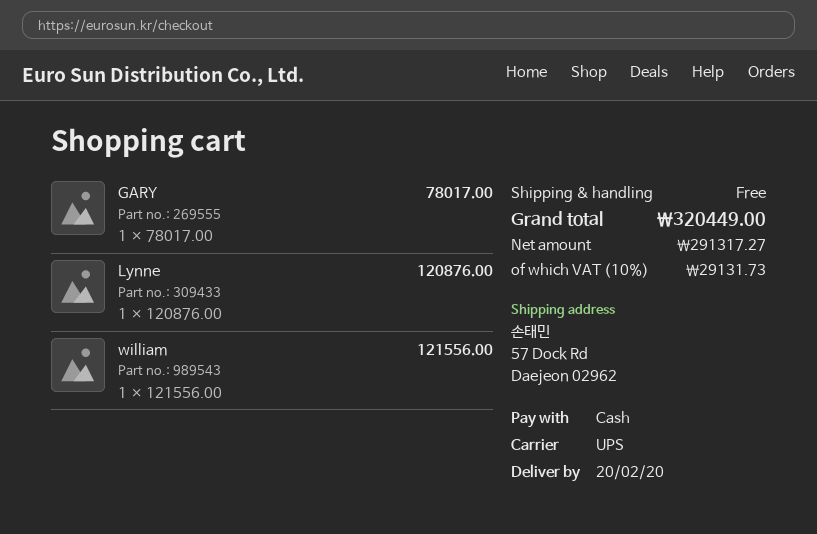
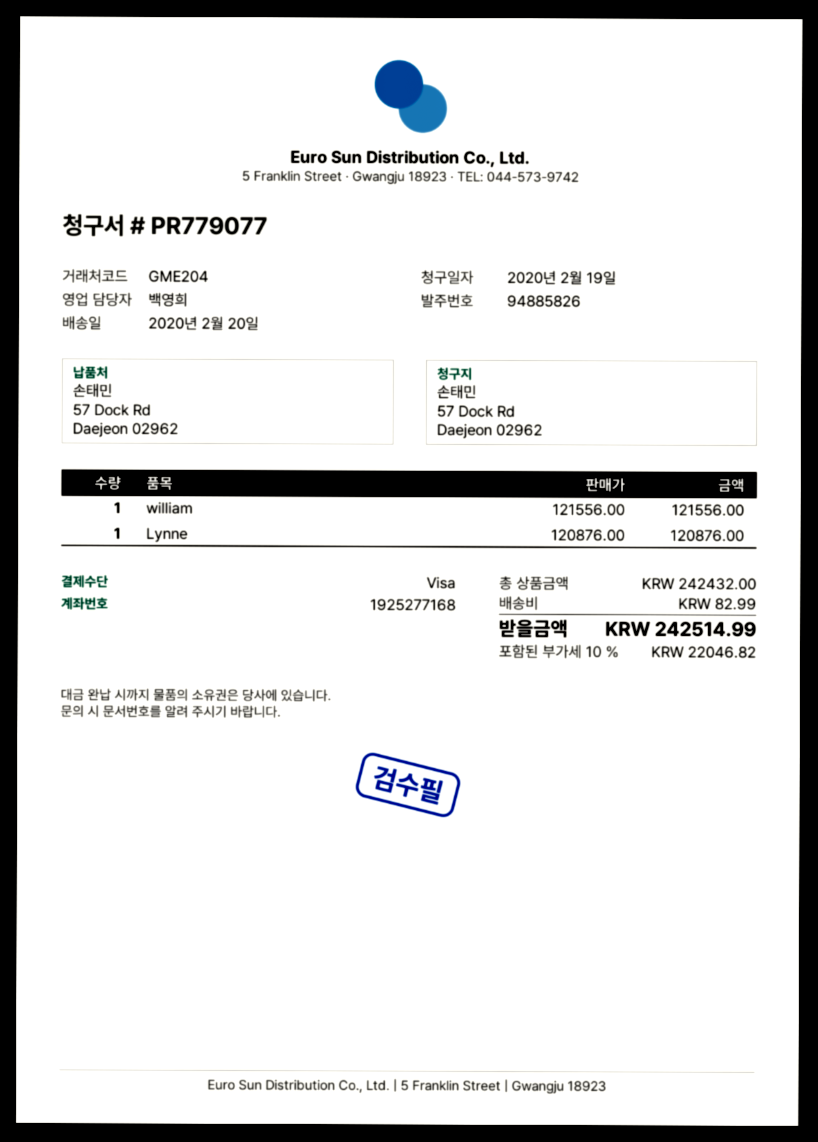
payment method: cash -> Visa
GARY: 1 x 78017.00 = 78017.00 -> none
shipping: 0.00 -> 82.99
tax: 10% = 29131.73 -> 10% = 22046.82
total: 320449.00 -> 242514.99

